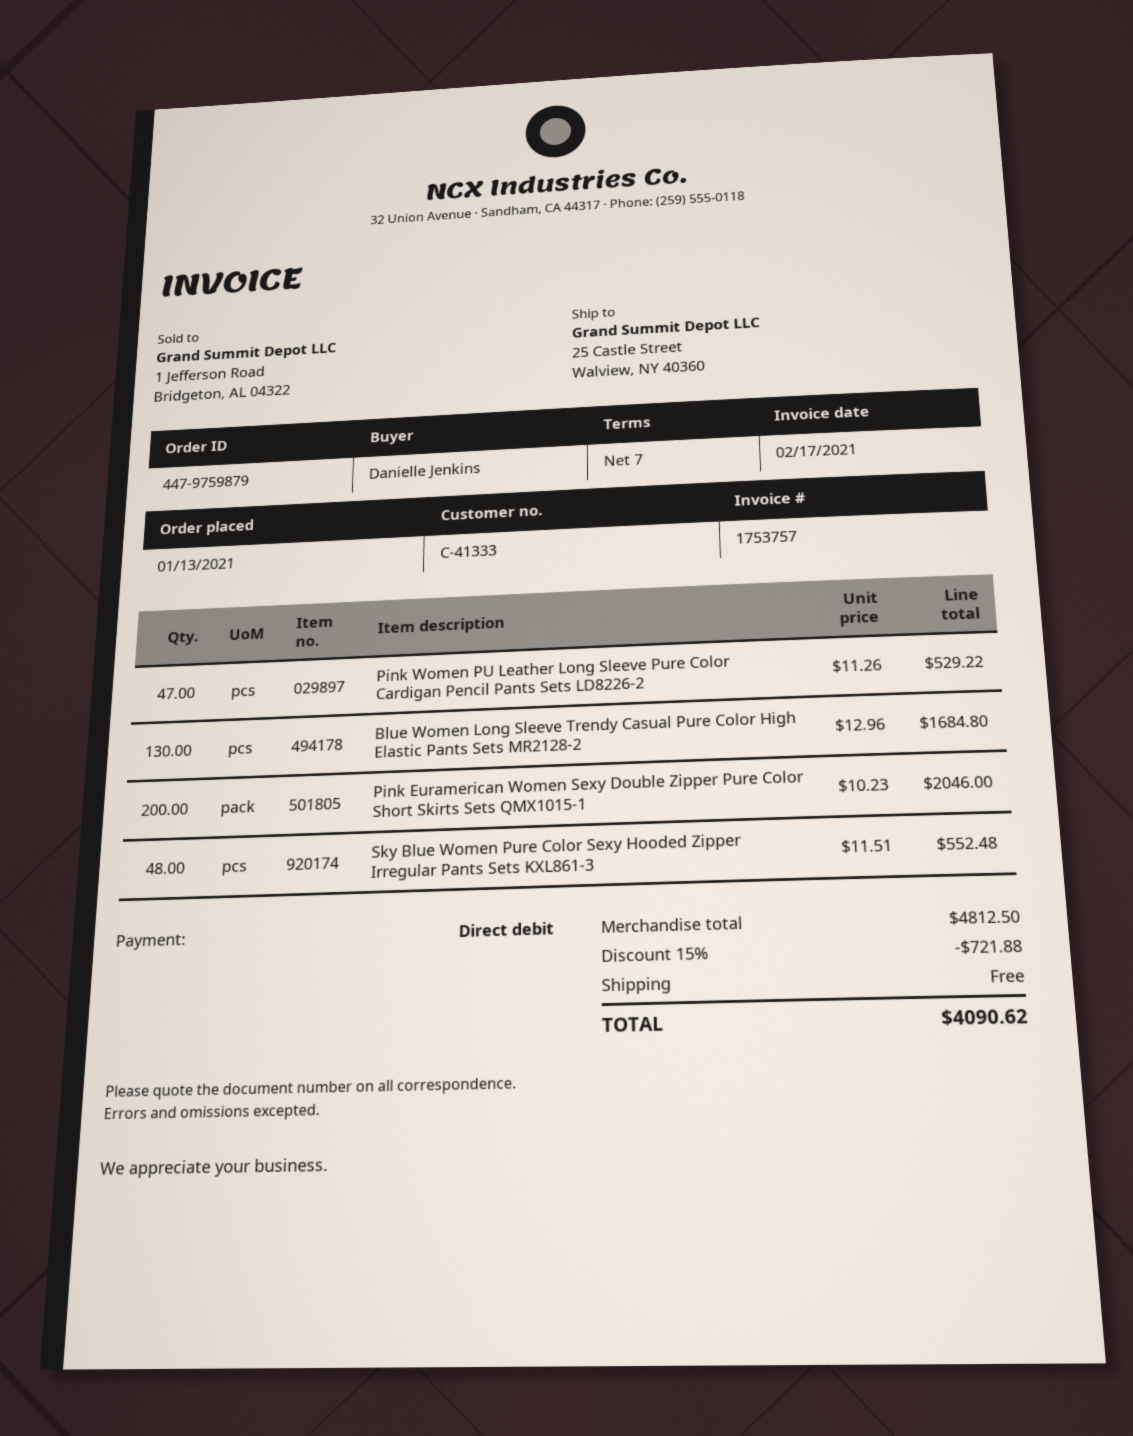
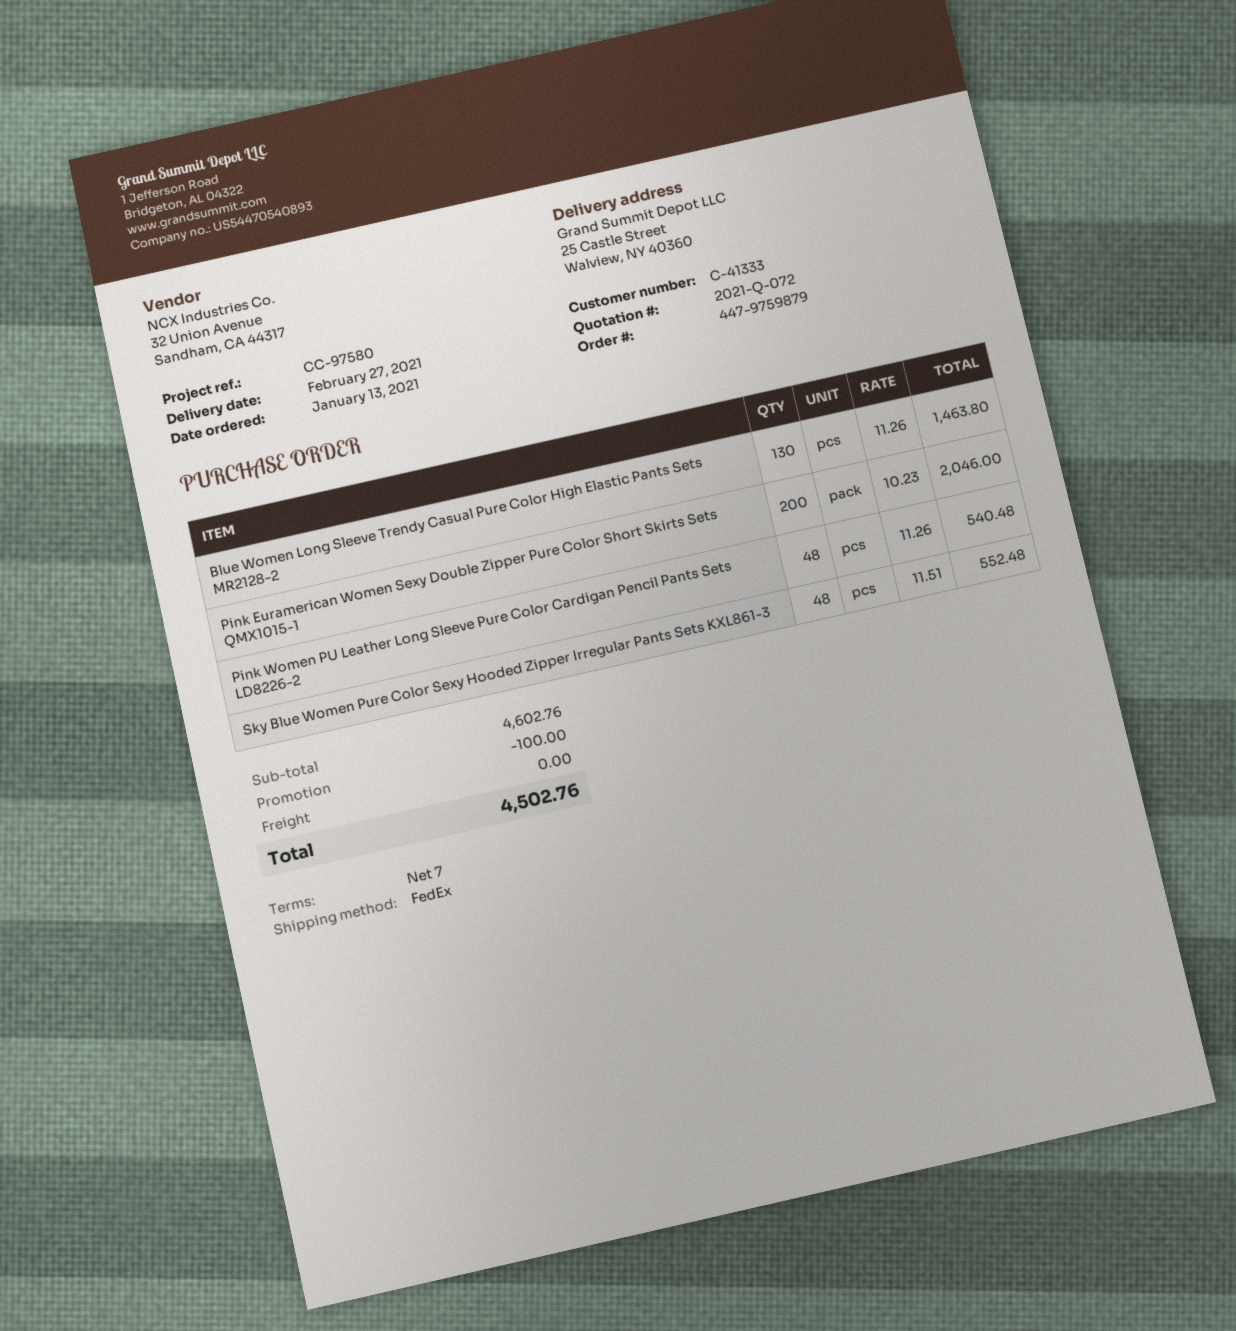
Pink Women PU Leather Long Sleeve Pure Color Cardigan Pencil Pants Sets LD8226-2: 47 x 11.26 = 529.22 -> 48 x 11.26 = 540.48
Blue Women Long Sleeve Trendy Casual Pure Color High Elastic Pants Sets MR2128-2: 130 x 12.96 = 1684.80 -> 130 x 11.26 = 1463.80
subtotal: 4812.50 -> 4602.76
discount: 721.88 -> 100.00
total: 4090.62 -> 4502.76

